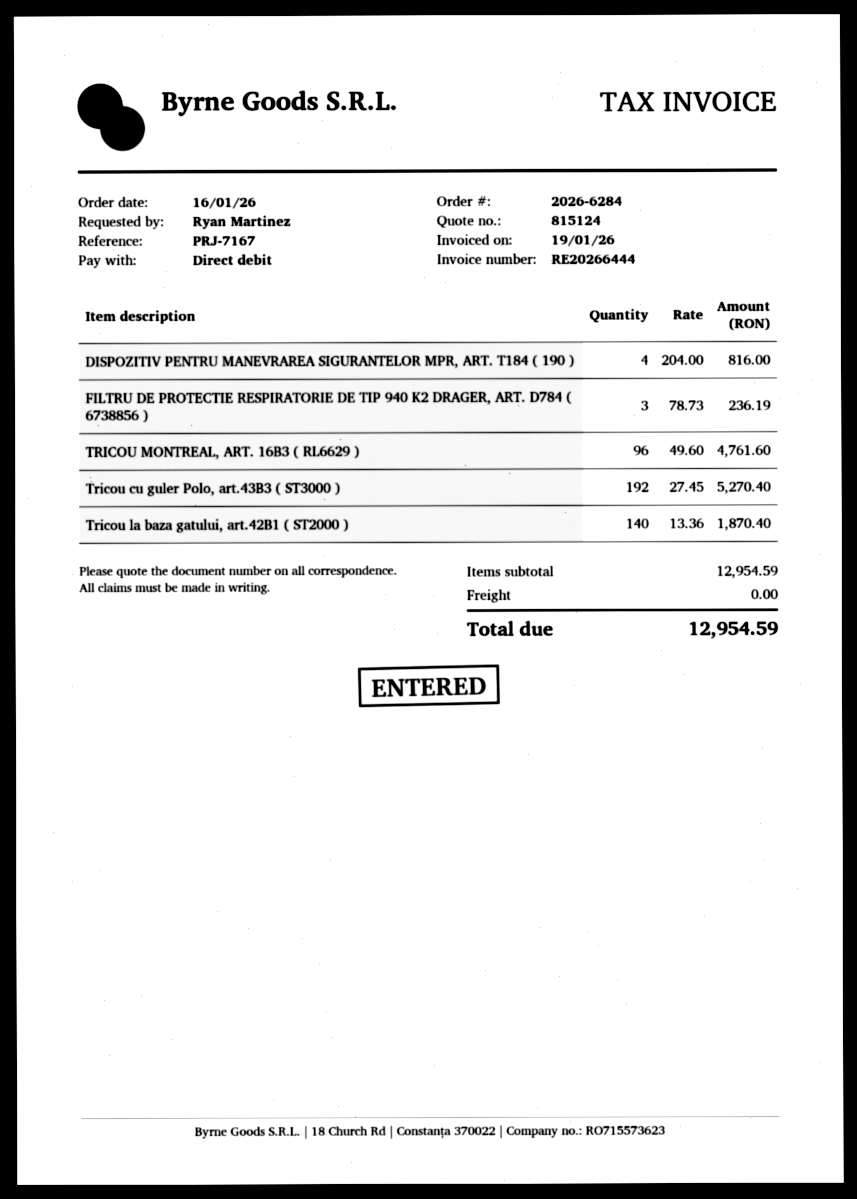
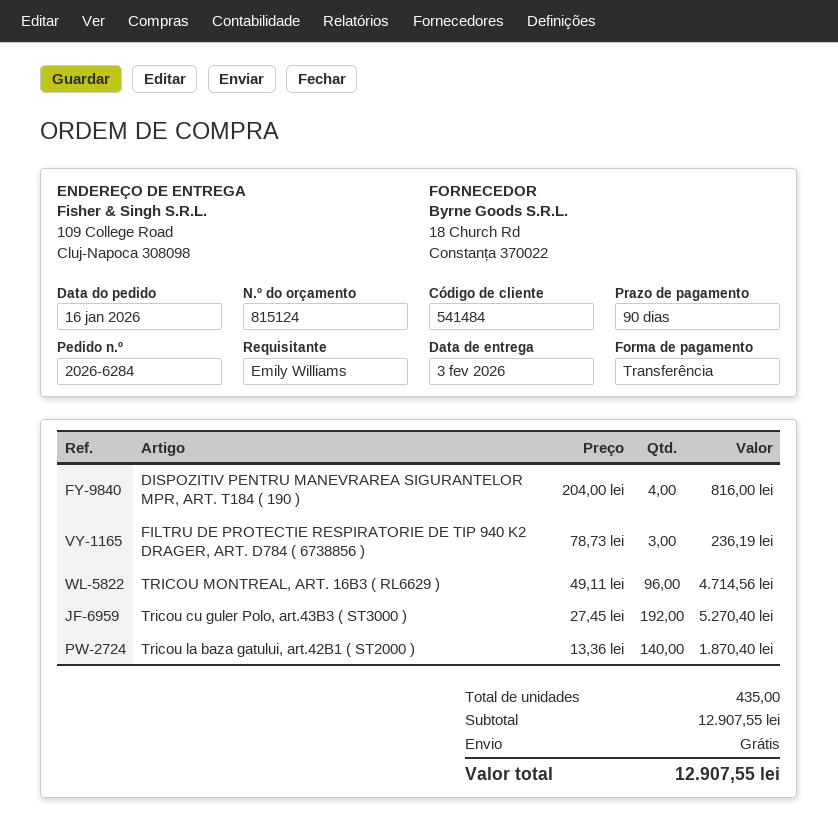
ordered by: Ryan Martinez -> Emily Williams
payment method: direct debit -> bank transfer
TRICOU MONTREAL, ART. 16B3 ( RL6629 ): 96 x 49.60 = 4761.60 -> 96 x 49.11 = 4714.56
subtotal: 12954.59 -> 12907.55
total: 12954.59 -> 12907.55

